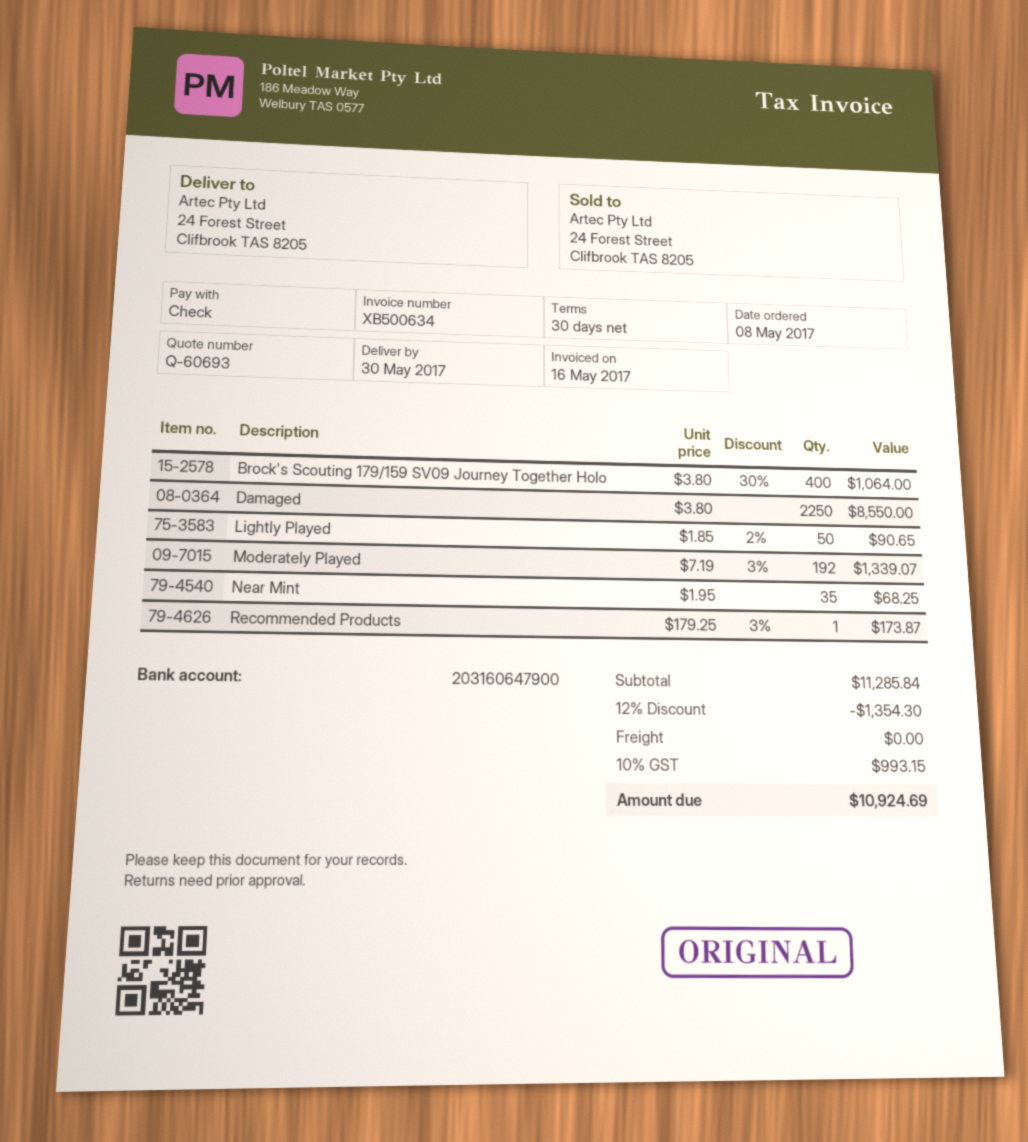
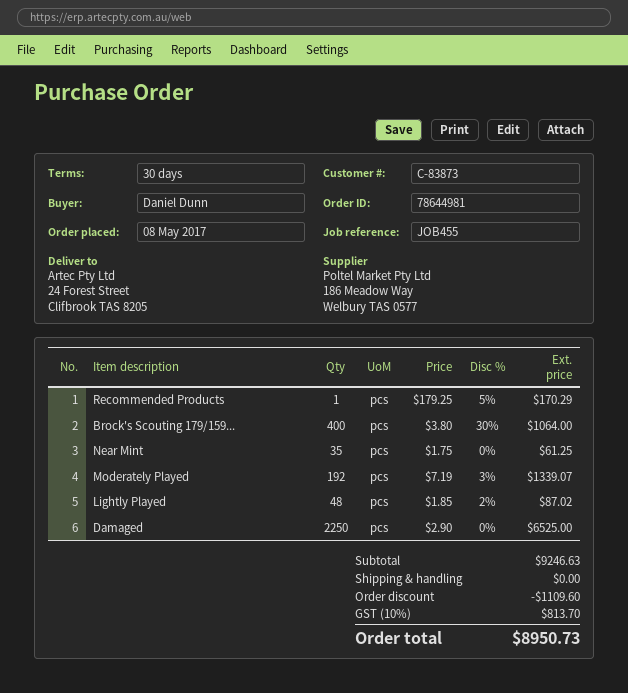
Damaged: 2250 x 3.80 = 8550.00 -> 2250 x 2.90 = 6525.00
Lightly Played: 50 x 1.85 - 2% = 90.65 -> 48 x 1.85 - 2% = 87.02
Near Mint: 35 x 1.95 = 68.25 -> 35 x 1.75 = 61.25
Recommended Products: 1 x 179.25 - 3% = 173.87 -> 1 x 179.25 - 5% = 170.29
subtotal: 11285.84 -> 9246.63
discount: 1354.30 -> 1109.60
tax: 10% = 993.15 -> 10% = 813.70
total: 10924.69 -> 8950.73

